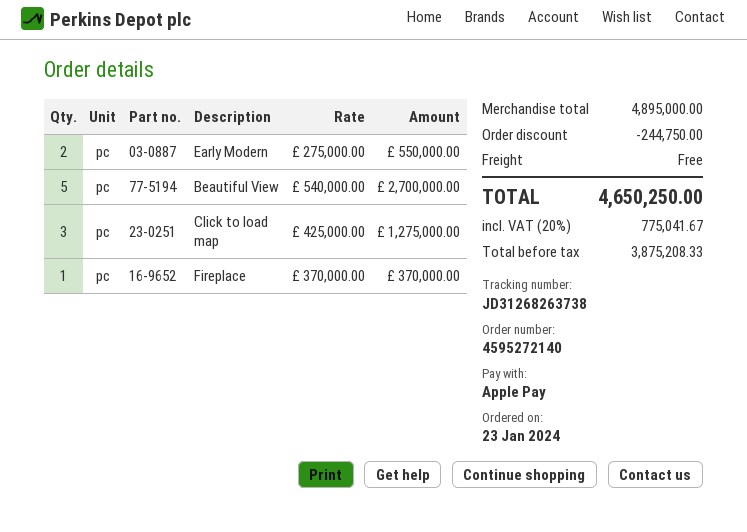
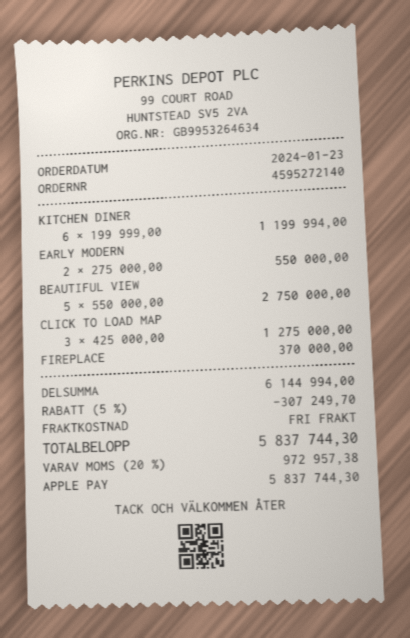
Beautiful View: 5 x 540000.00 = 2700000.00 -> 5 x 550000.00 = 2750000.00
KITCHEN DINER: none -> 6 x 199999.00 = 1199994.00
subtotal: 4895000.00 -> 6144994.00
discount: 244750.00 -> 307249.70
tax: 20% = 775041.67 -> 20% = 972957.38
total: 4650250.00 -> 5837744.30

